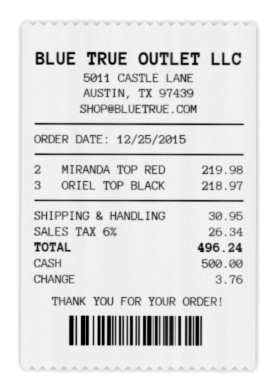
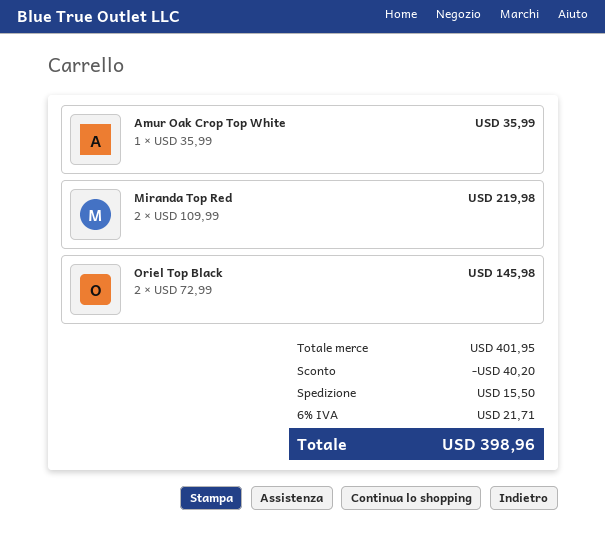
ORIEL TOP BLACK: 3 for 218.97 -> 2 for 145.98
Amur Oak Crop Top White: none -> 1 for 35.99
discount: none -> 40.20
shipping: 30.95 -> 15.50
tax: 6% = 26.34 -> 6% = 21.71
total: 496.24 -> 398.96

